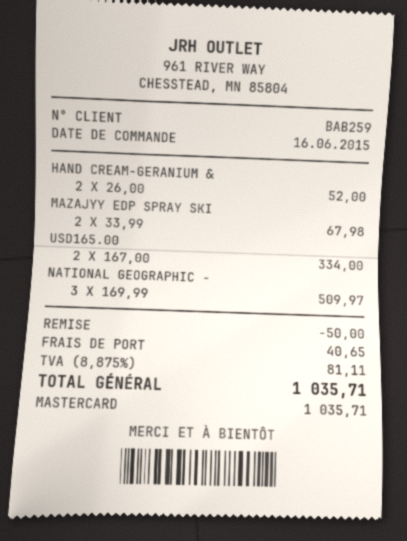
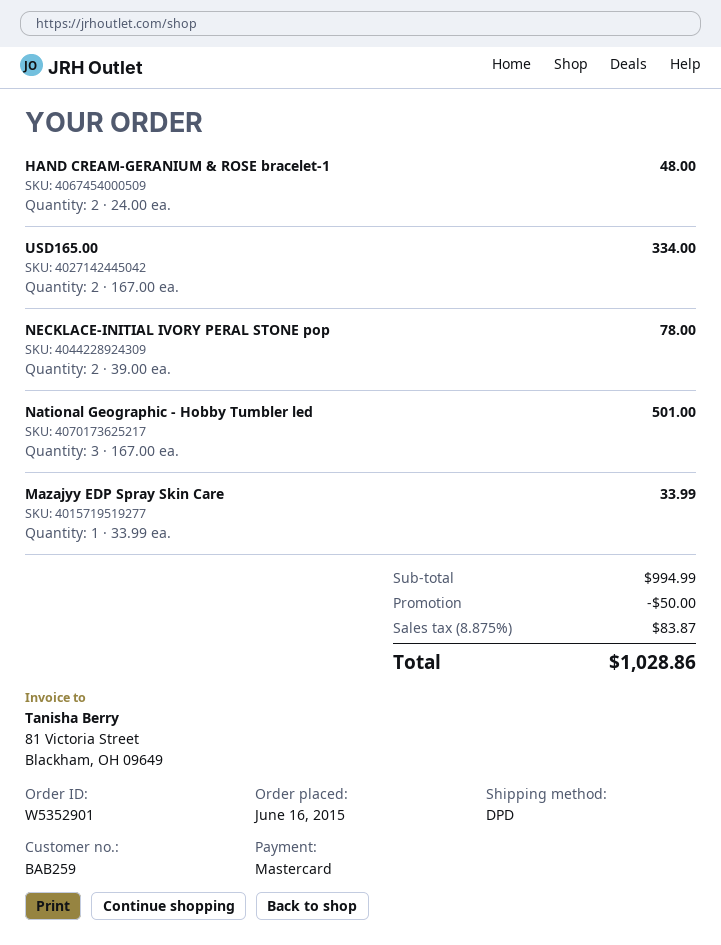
HAND CREAM-GERANIUM &: 2 x 26.00 = 52.00 -> 2 x 24.00 = 48.00
MAZAJYY EDP SPRAY SKI: 2 x 33.99 = 67.98 -> 1 x 33.99 = 33.99
NATIONAL GEOGRAPHIC -: 3 x 169.99 = 509.97 -> 3 x 167.00 = 501.00
NECKLACE-INITIAL IVORY PERAL STONE pop: none -> 2 x 39.00 = 78.00
shipping: 40.65 -> none
tax: 8.875% = 81.11 -> 8.875% = 83.87
total: 1035.71 -> 1028.86

